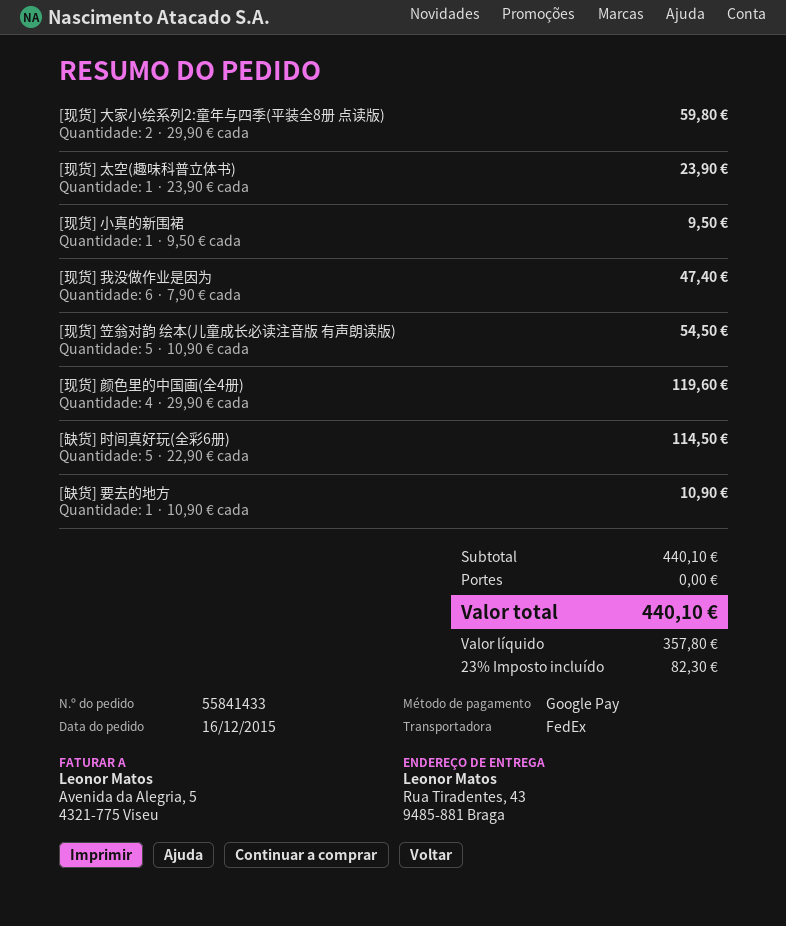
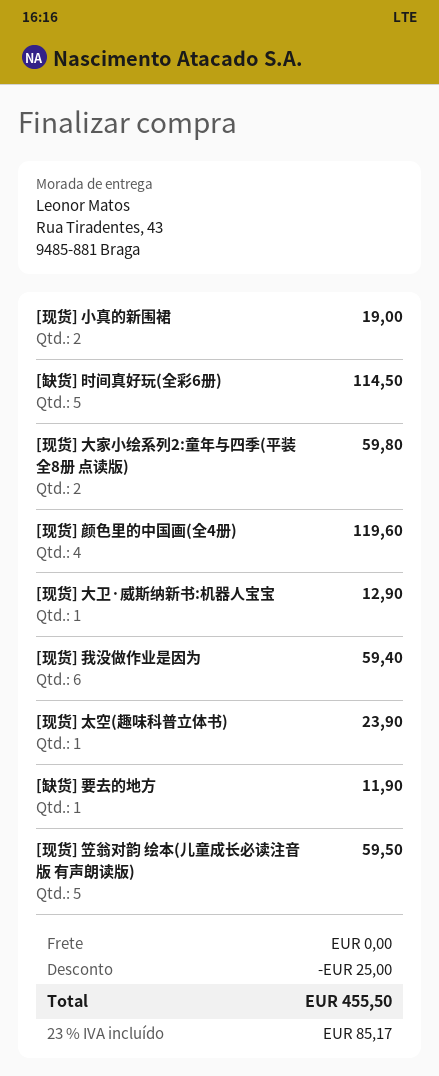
[现货] 小真的新围裙: 1 for 9.50 -> 2 for 19.00
[现货] 我没做作业是因为: 6 for 47.40 -> 6 for 59.40
[现货] 笠翁对韵 绘本(儿童成长必读注音版 有声朗读版): 5 for 54.50 -> 5 for 59.50
[缺货] 要去的地方: 1 for 10.90 -> 1 for 11.90
[现货] 大卫·威斯纳新书:机器人宝宝: none -> 1 for 12.90
discount: none -> 25.00
tax: 23% = 82.30 -> 23% = 85.17
total: 440.10 -> 455.50

